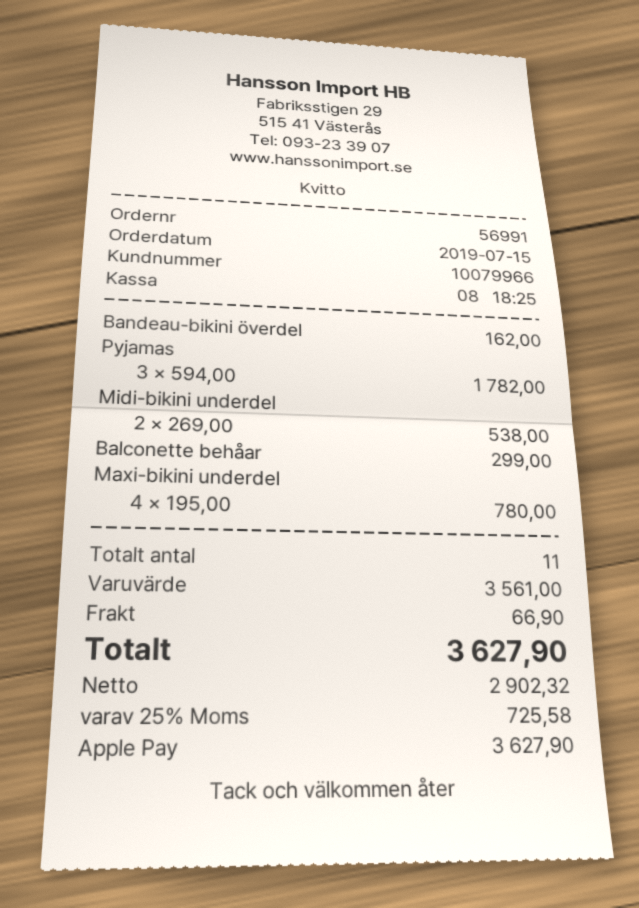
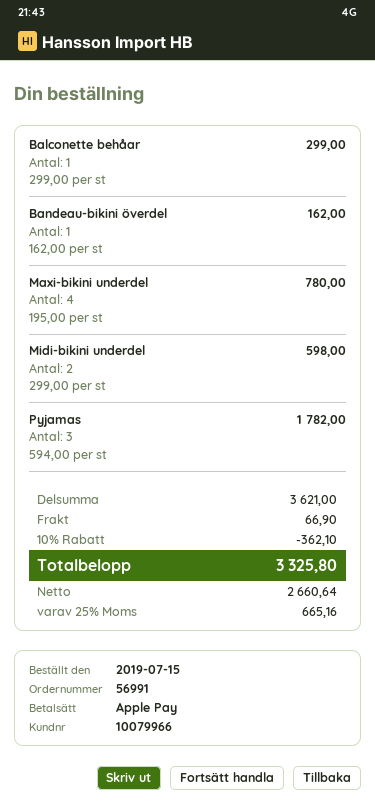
Midi-bikini underdel: 2 x 269.00 = 538.00 -> 2 x 299.00 = 598.00
subtotal: 3561.00 -> 3621.00
discount: none -> 10% = 362.10
net: 2902.32 -> 2660.64
tax: 25% = 725.58 -> 25% = 665.16
total: 3627.90 -> 3325.80

